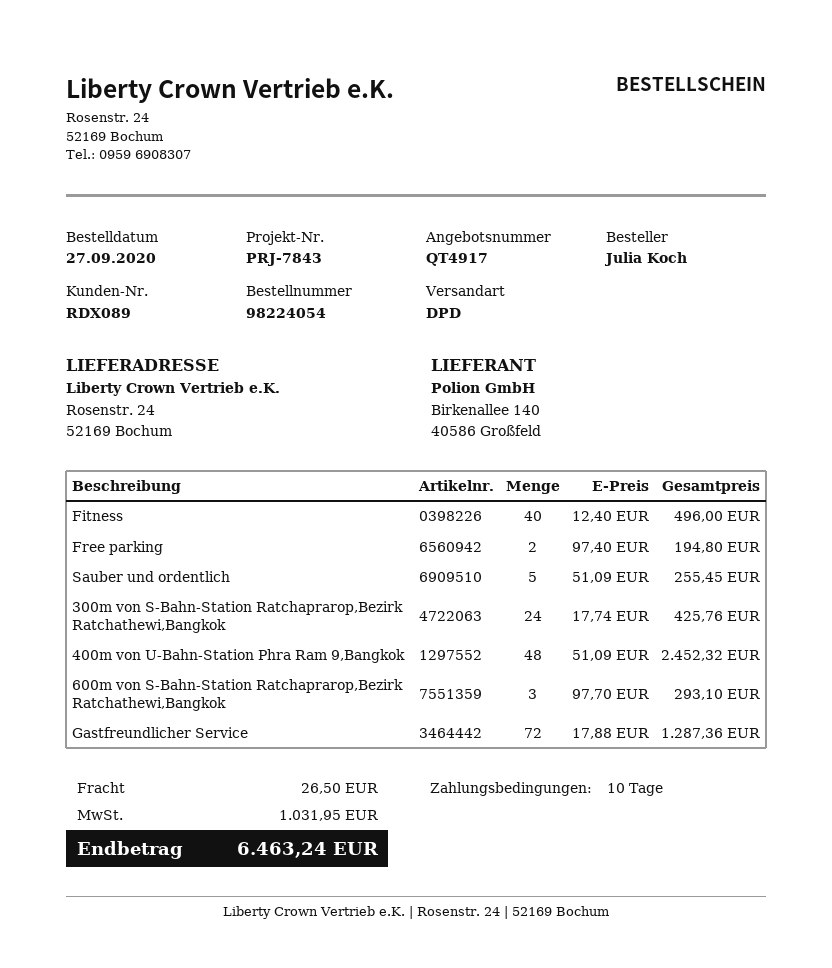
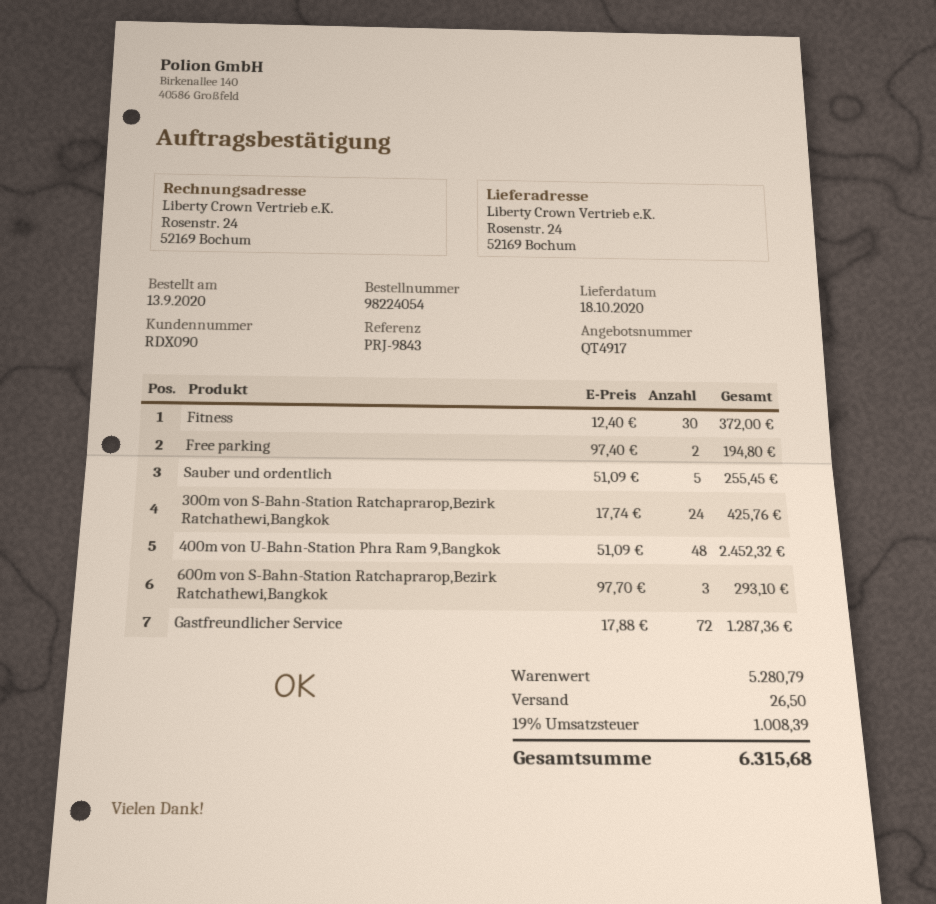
order date: 2020-09-27 -> 2020-09-13
customer number: RDX089 -> RDX090
reference: PRJ-7843 -> PRJ-9843
Fitness: 40 x 12.40 = 496.00 -> 30 x 12.40 = 372.00
tax: 1031.95 -> 1008.39
total: 6463.24 -> 6315.68

